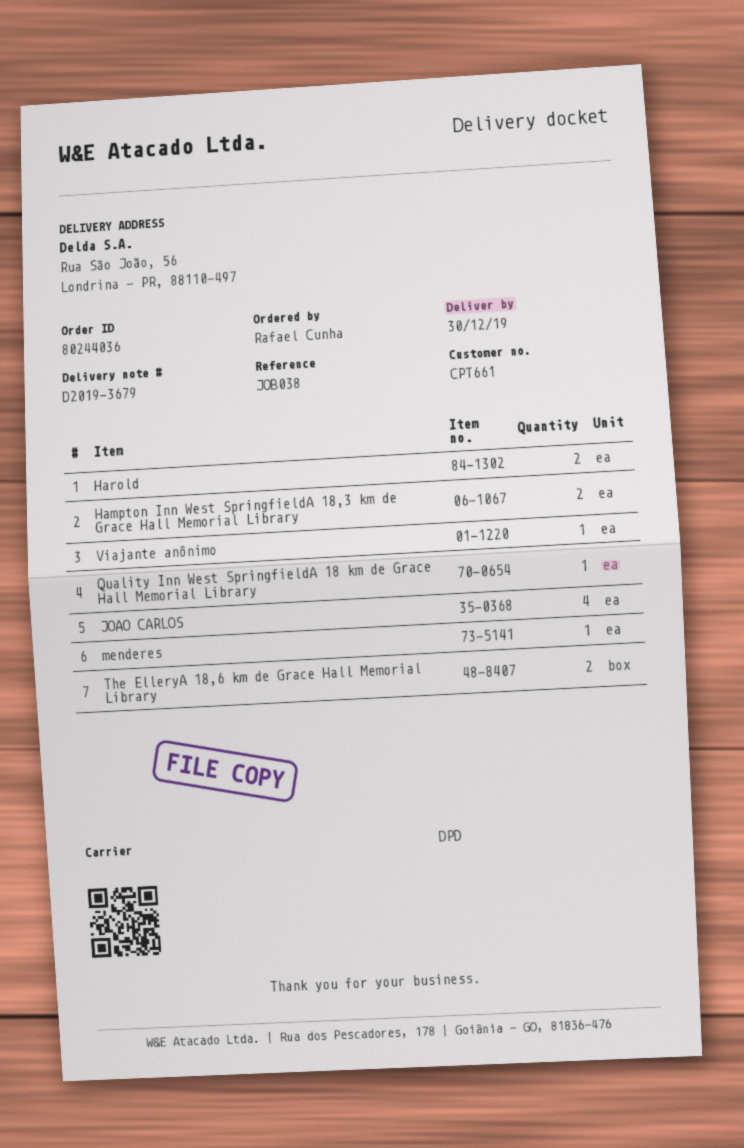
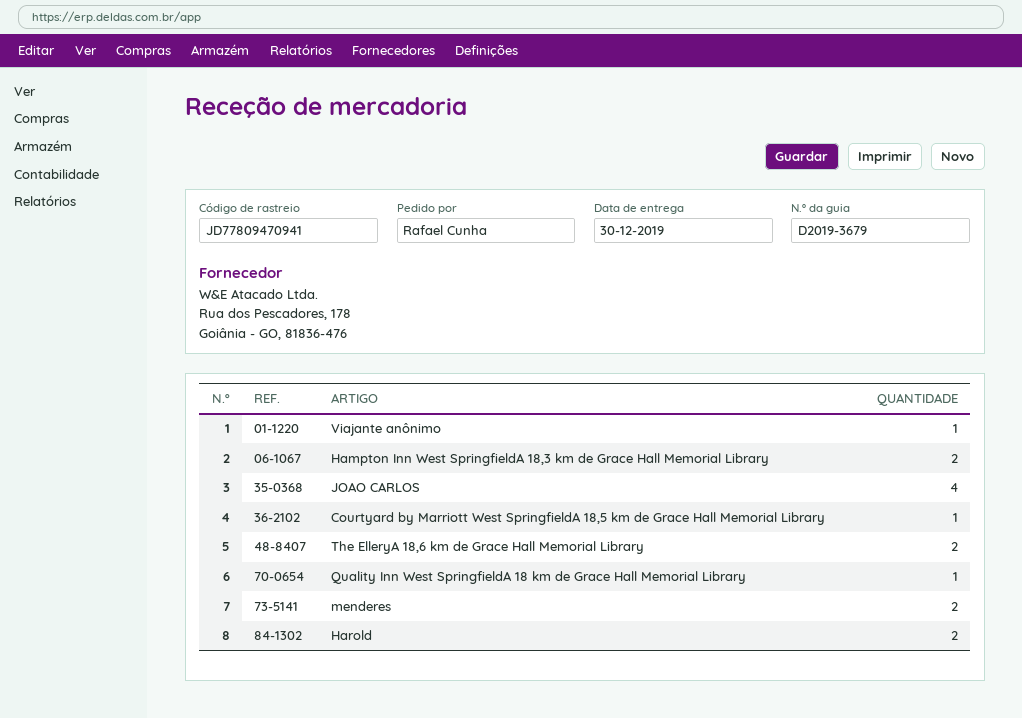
menderes: 1 -> 2
Courtyard by Marriott West SpringfieldA 18,5 km de Grace Hall Memorial Library: none -> 1

